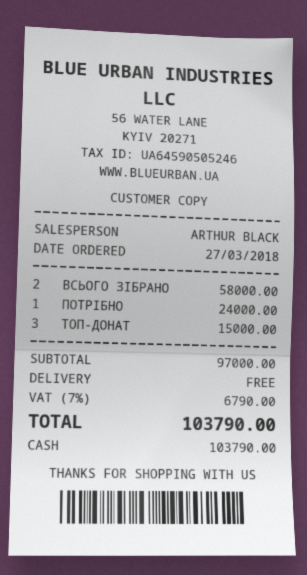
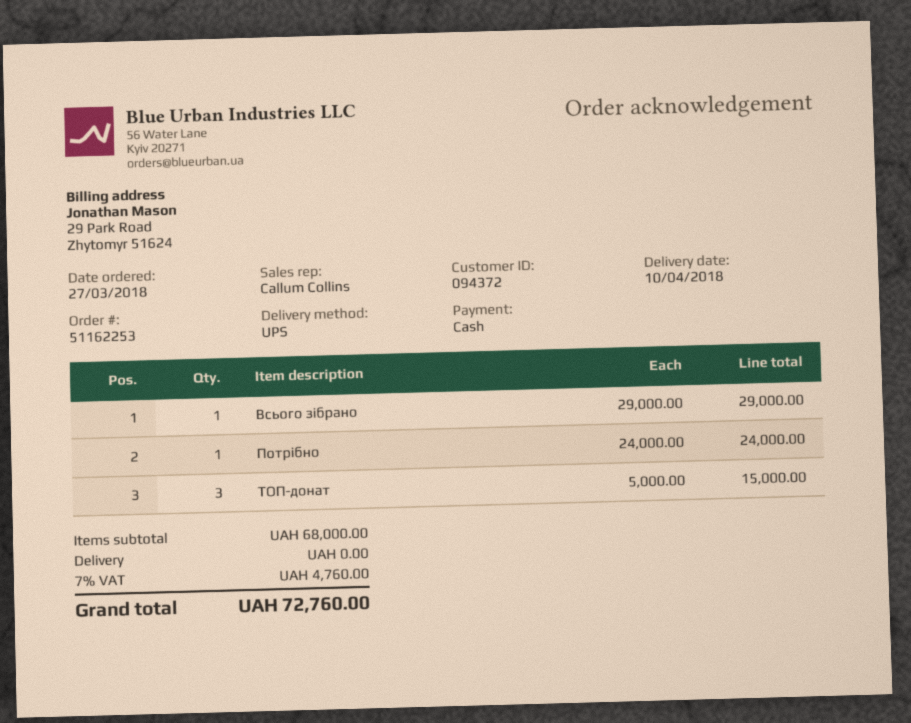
sales rep: ARTHUR BLACK -> Callum Collins
ВСЬОГО ЗІБРАНО: 2 for 58000.00 -> 1 for 29000.00
subtotal: 97000.00 -> 68000.00
tax: 7% = 6790.00 -> 7% = 4760.00
total: 103790.00 -> 72760.00

